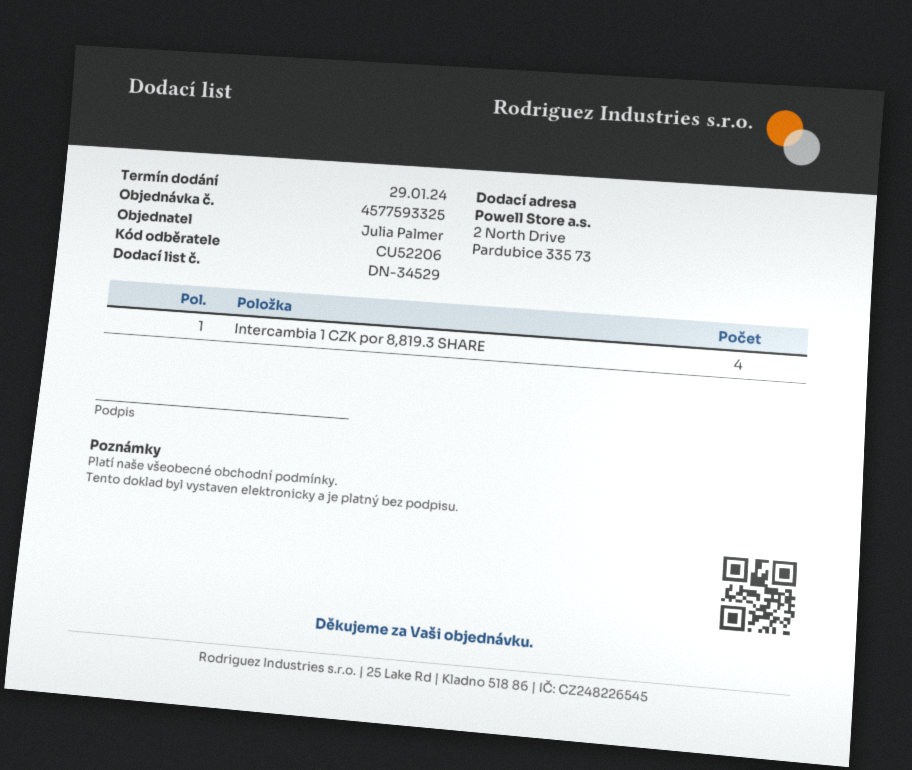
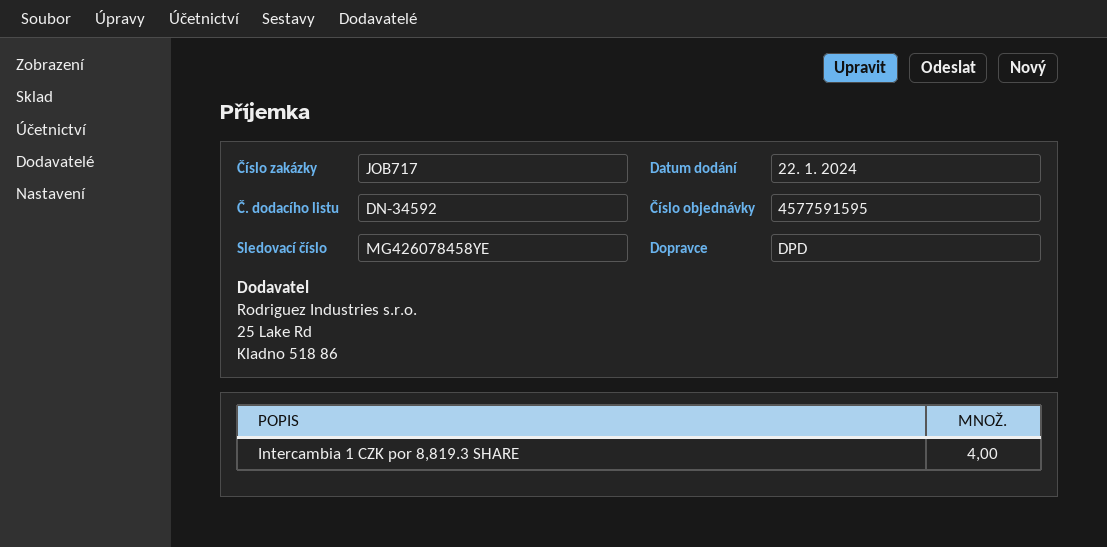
order number: 4577593325 -> 4577591595
delivery note number: DN-34529 -> DN-34592
delivery date: 2024-01-29 -> 2024-01-22

